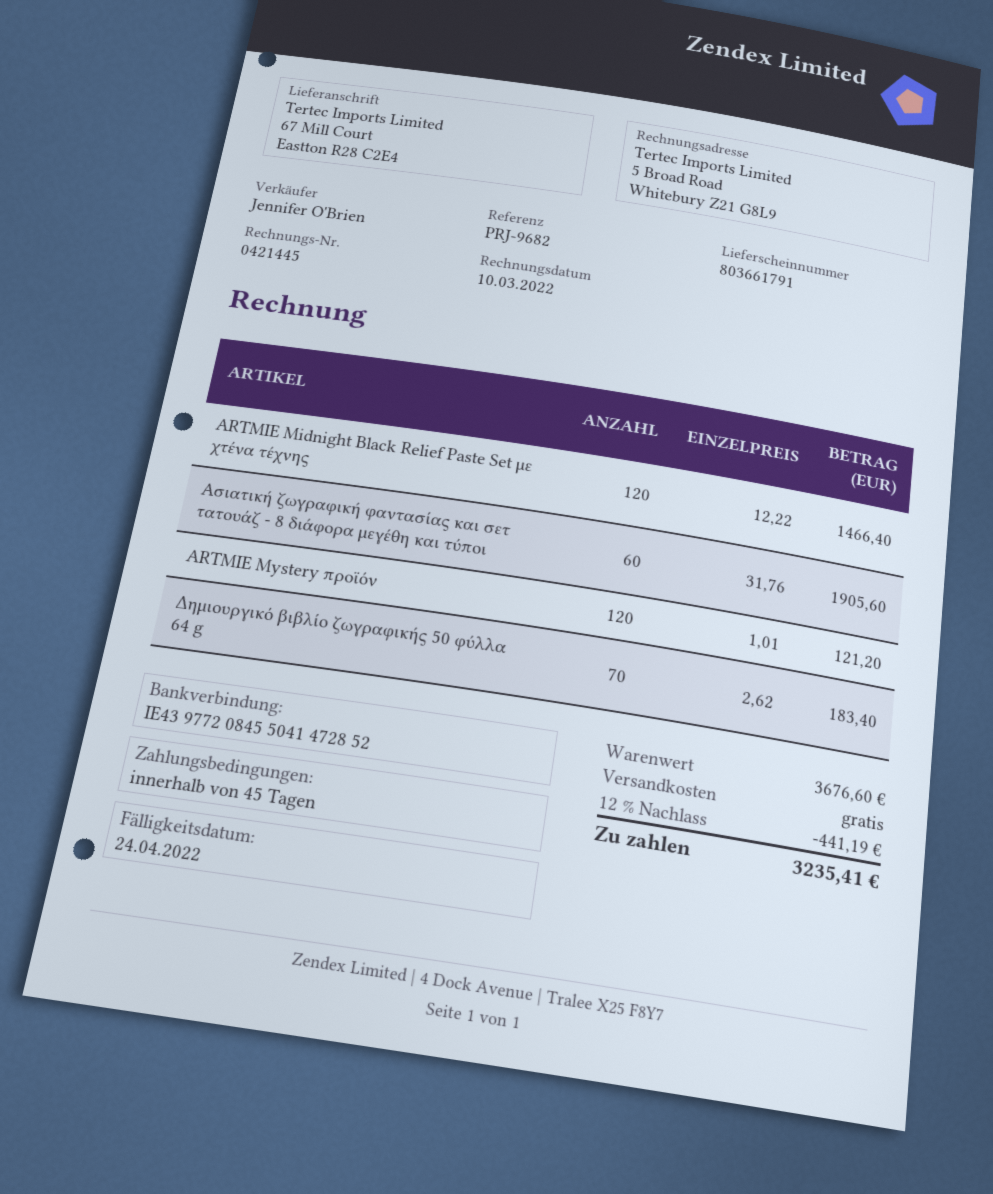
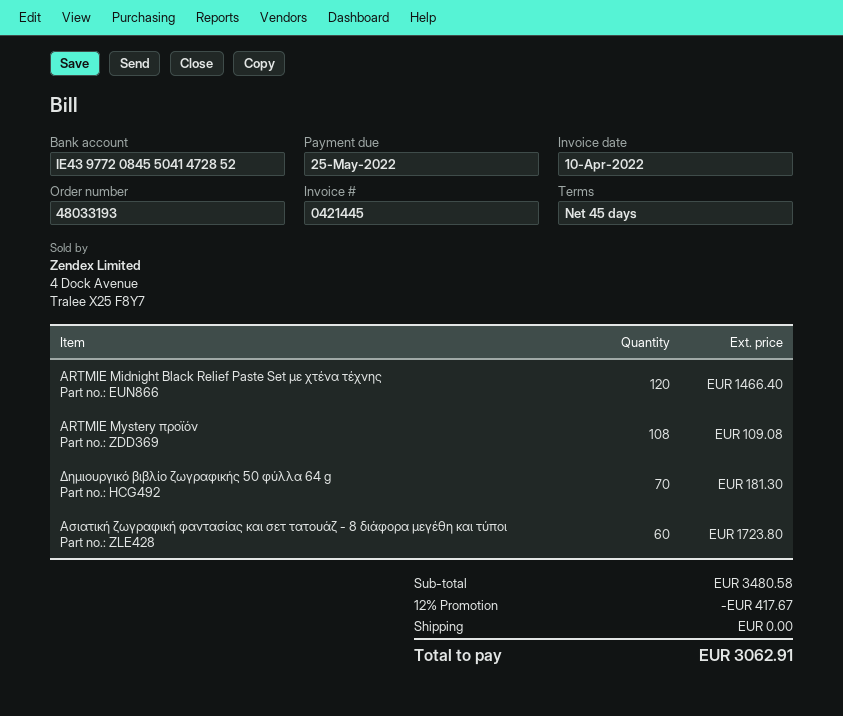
invoice date: 2022-03-10 -> 2022-04-10
due date: 2022-04-24 -> 2022-05-25
Ασιατική ζωγραφική φαντασίας και σετ τατουάζ - 8 διάφορα μεγέθη και τύποι: 60 for 1905.60 -> 60 for 1723.80
ARTMIE Mystery προϊόν: 120 for 121.20 -> 108 for 109.08
Δημιουργικό βιβλίο ζωγραφικής 50 φύλλα 64 g: 70 for 183.40 -> 70 for 181.30
subtotal: 3676.60 -> 3480.58
discount: 12% = 441.19 -> 12% = 417.67
total: 3235.41 -> 3062.91

